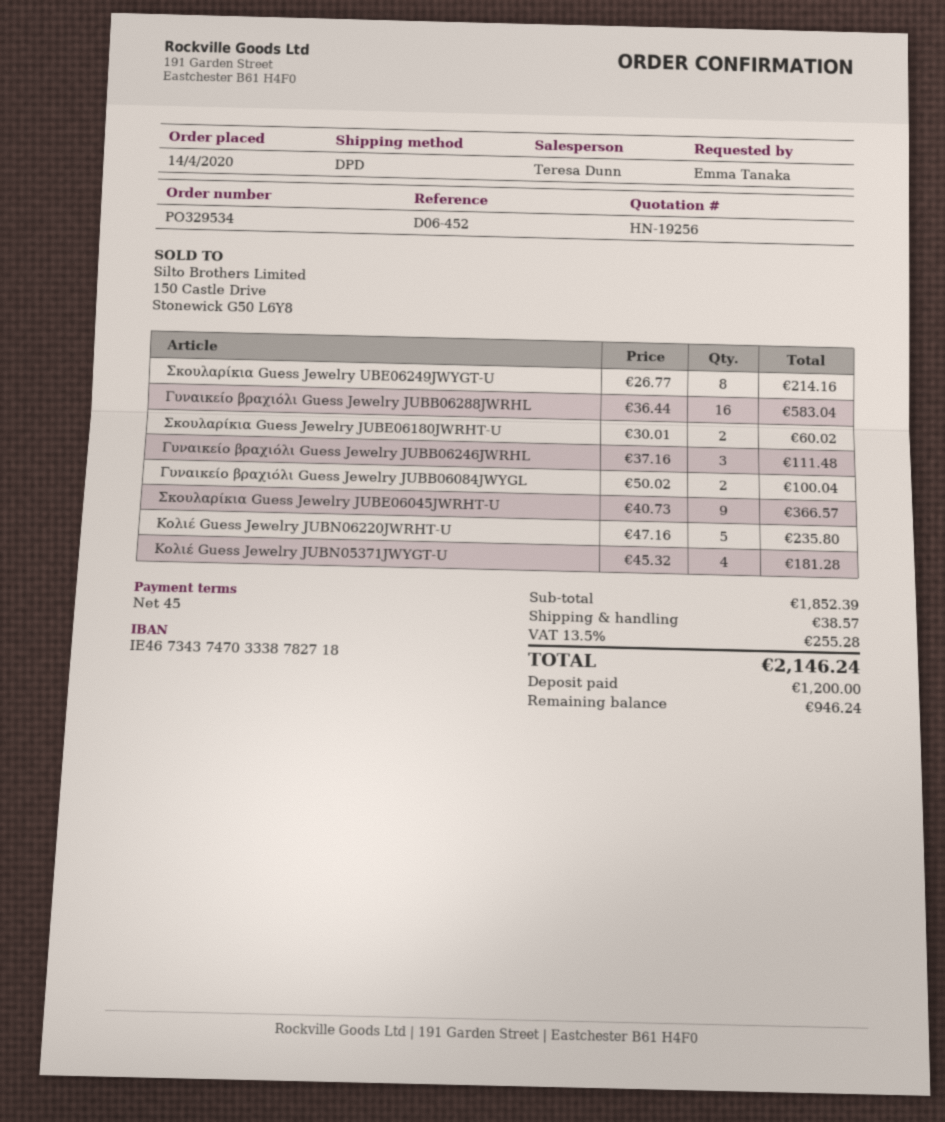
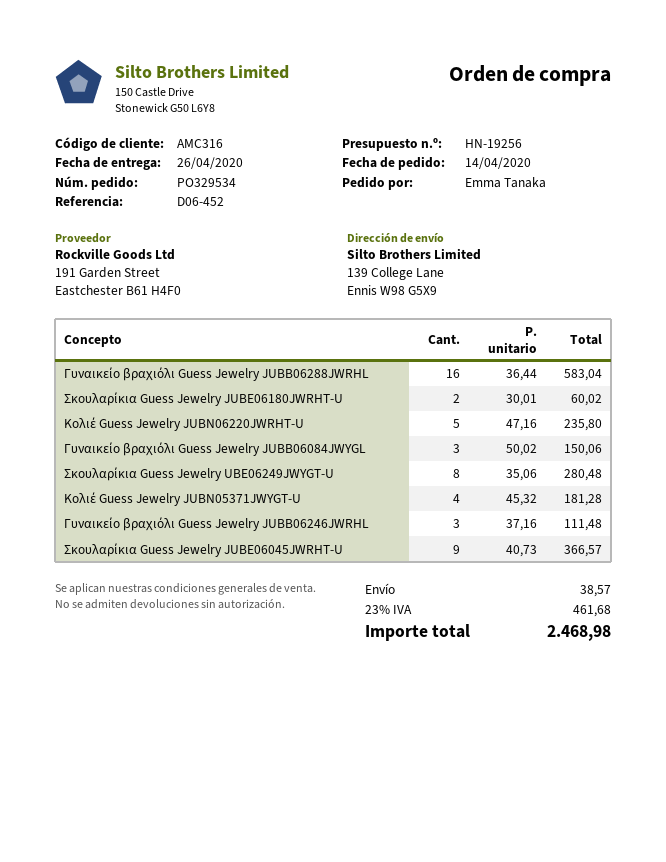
Σκουλαρίκια Guess Jewelry UBE06249JWYGT-U: 8 x 26.77 = 214.16 -> 8 x 35.06 = 280.48
Γυναικείο βραχιόλι Guess Jewelry JUBB06084JWYGL: 2 x 50.02 = 100.04 -> 3 x 50.02 = 150.06
tax: 13.5% = 255.28 -> 23% = 461.68
total: 2146.24 -> 2468.98

